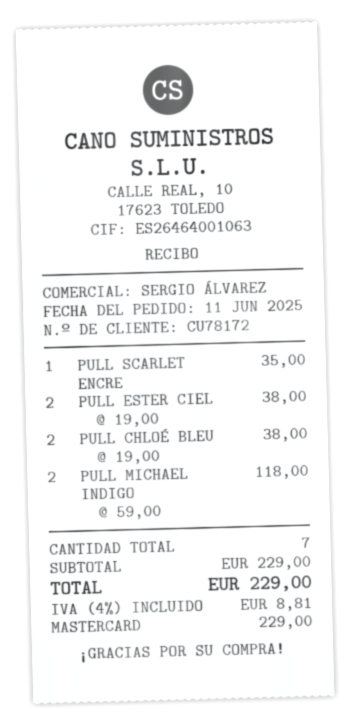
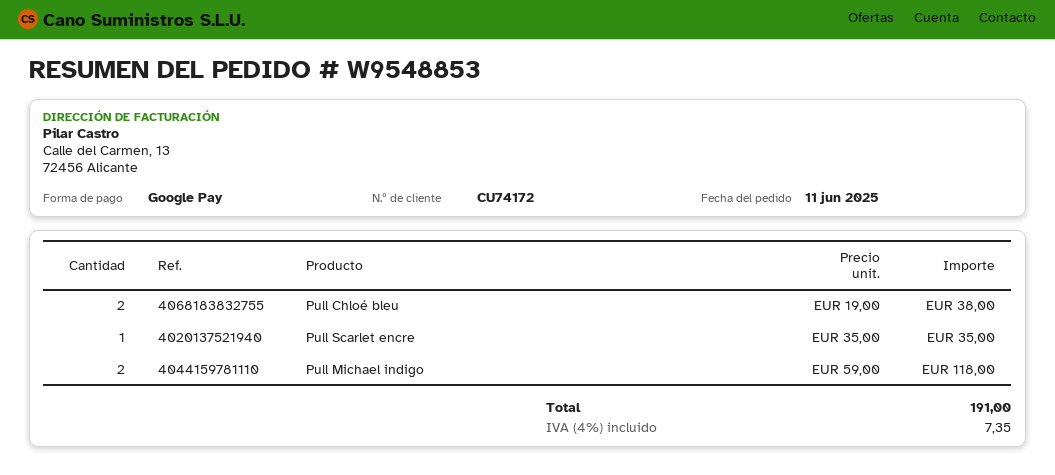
customer number: CU78172 -> CU74172
payment method: Mastercard -> Google Pay
PULL ESTER CIEL: 2 x 19.00 = 38.00 -> none
tax: 4% = 8.81 -> 4% = 7.35
total: 229.00 -> 191.00

